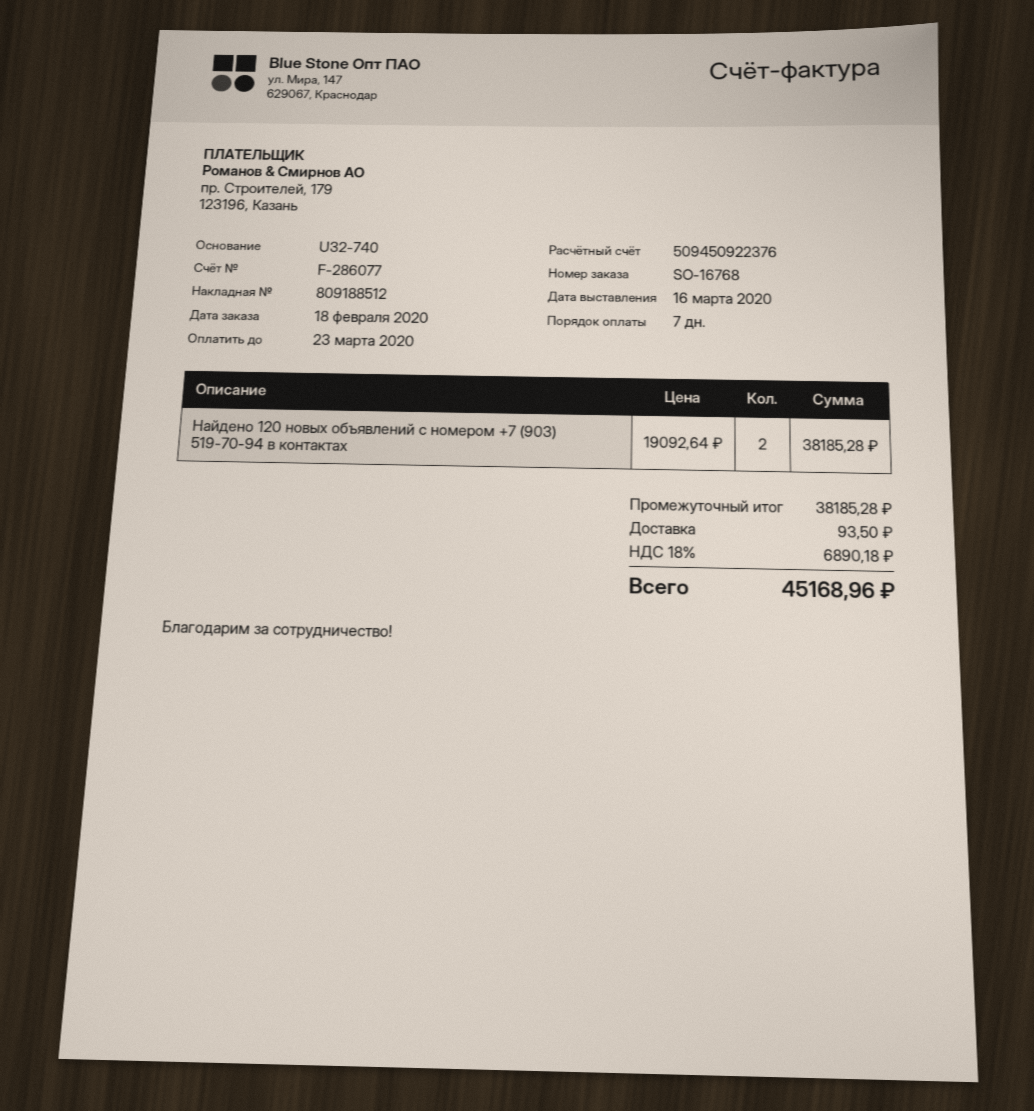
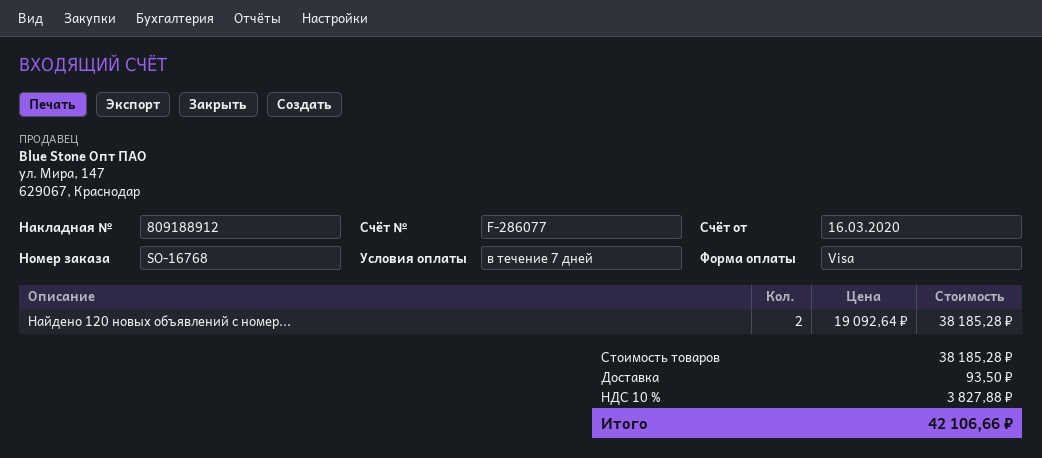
delivery note number: 809188512 -> 809188912
tax: 18% = 6890.18 -> 10% = 3827.88
total: 45168.96 -> 42106.66

